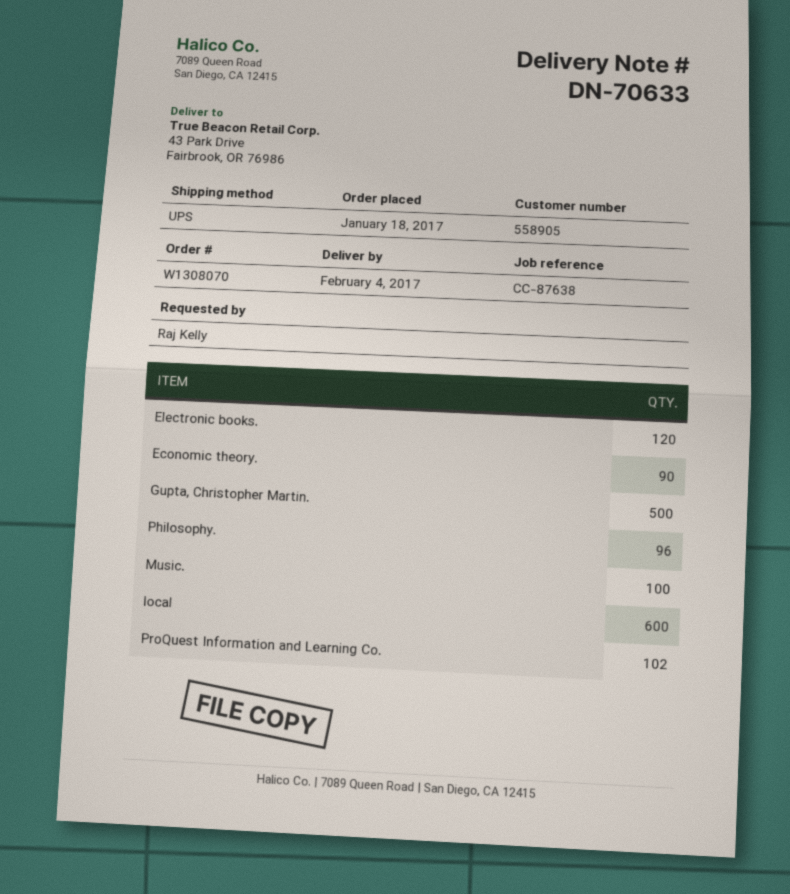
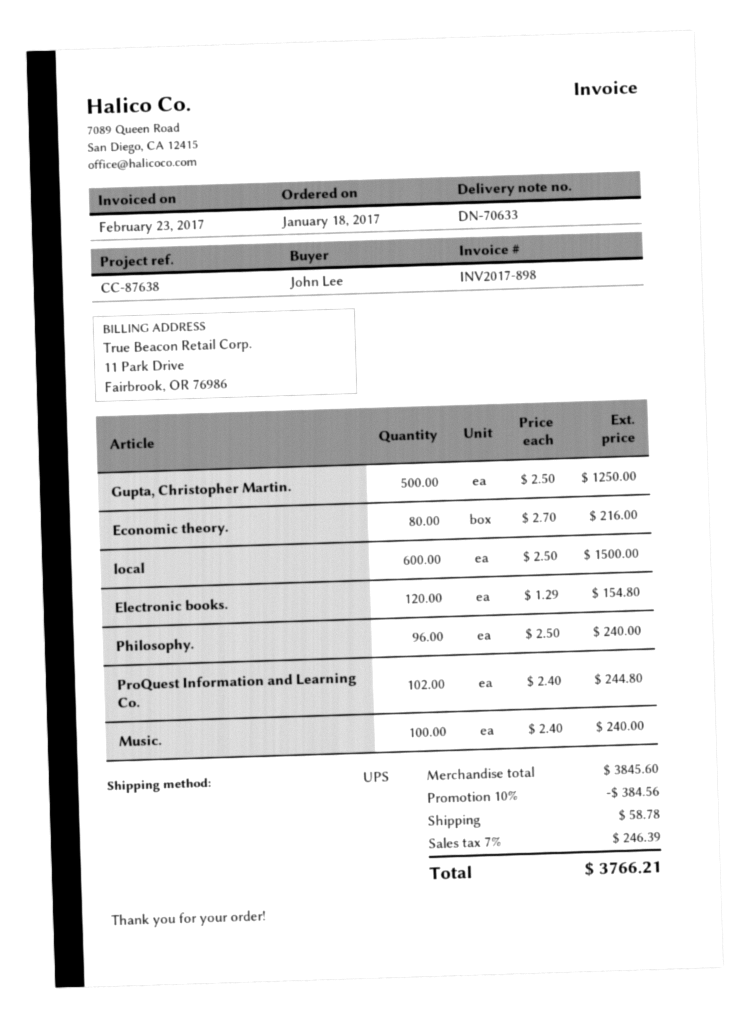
ordered by: Raj Kelly -> John Lee
Economic theory.: 90 -> 80

